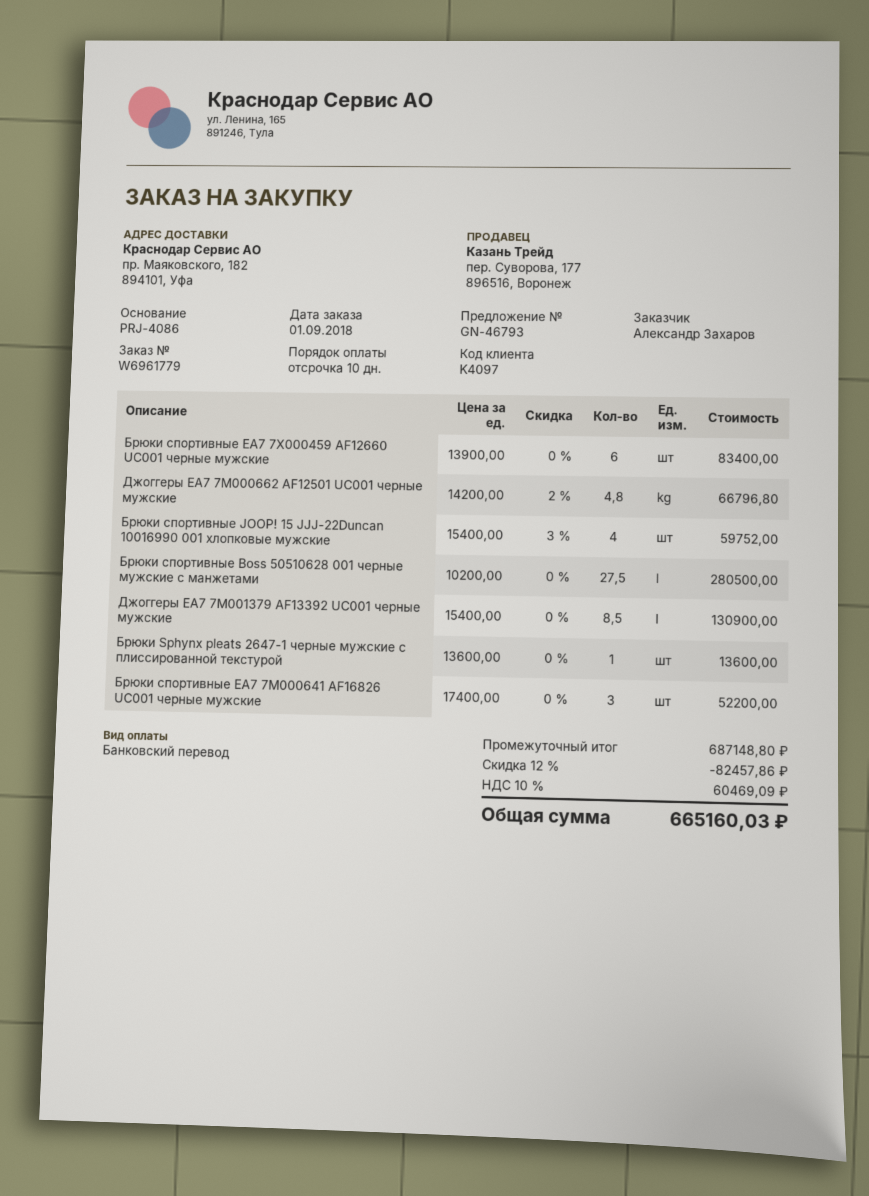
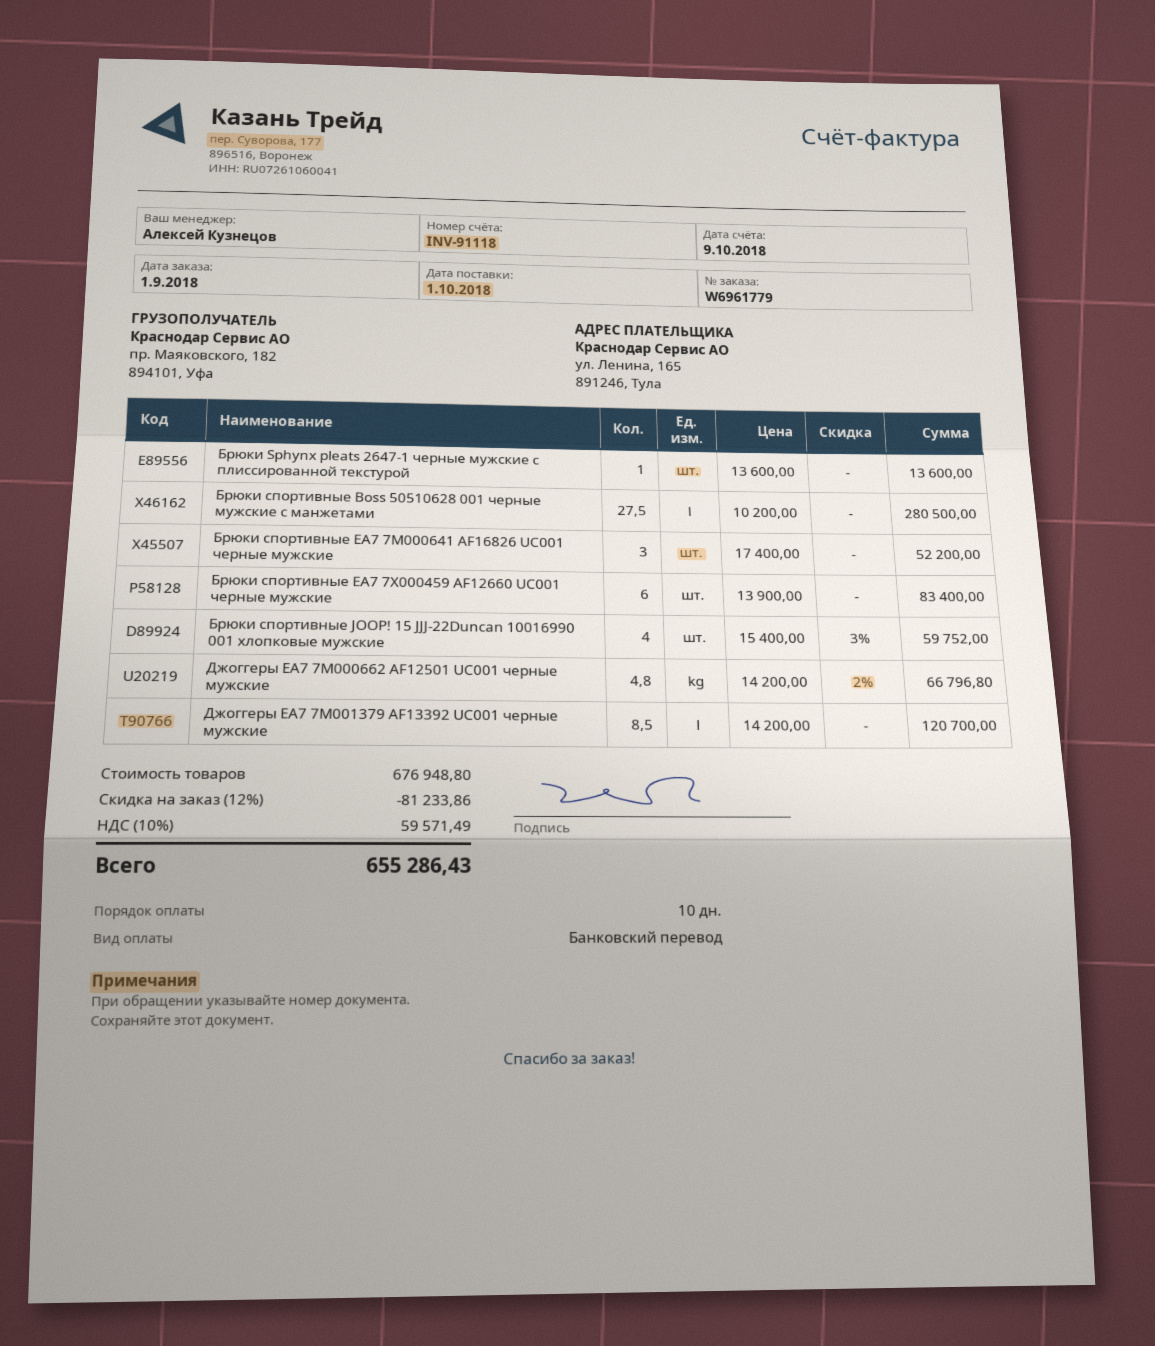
Джоггеры EA7 7M001379 AF13392 UC001 черные мужские: 8.5 x 15400.00 = 130900.00 -> 8.5 x 14200.00 = 120700.00
subtotal: 687148.80 -> 676948.80
discount: 12% = 82457.86 -> 12% = 81233.86
tax: 10% = 60469.09 -> 10% = 59571.49
total: 665160.03 -> 655286.43

